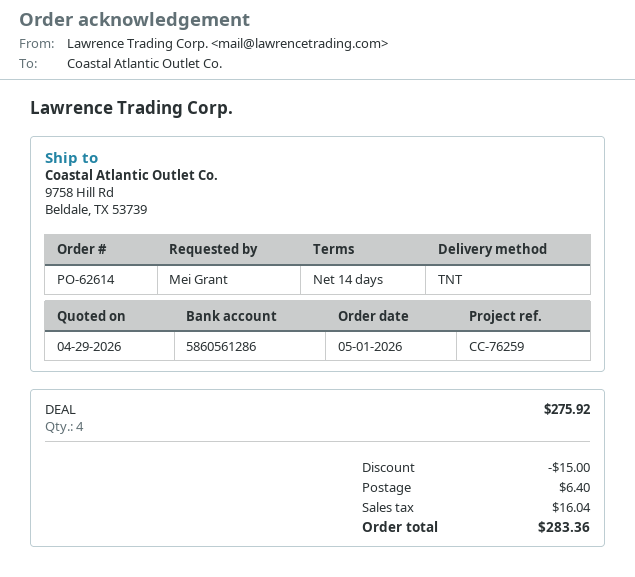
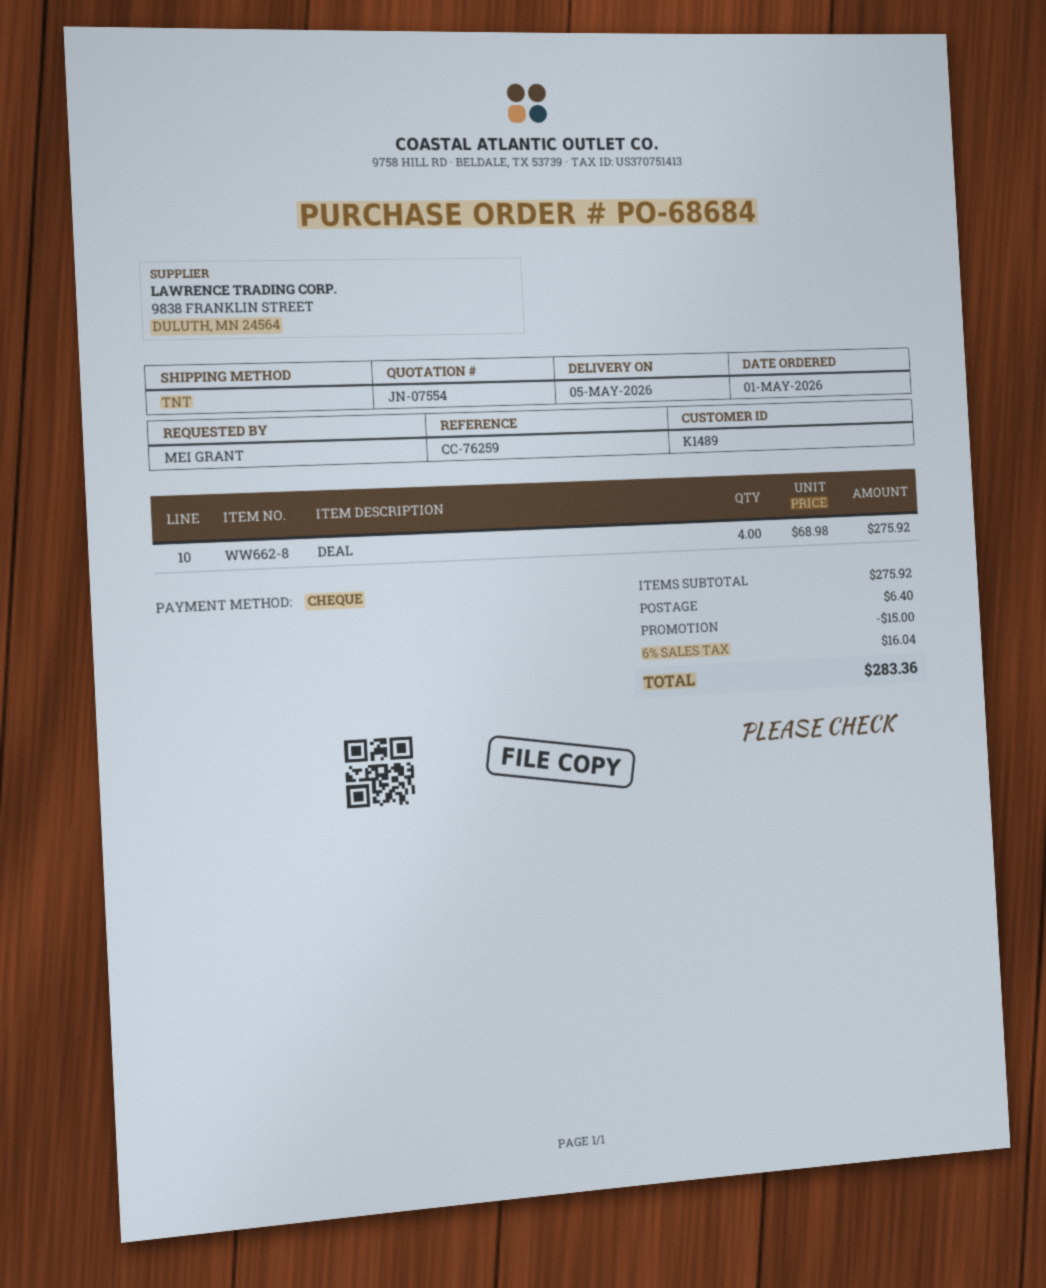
order number: PO-62614 -> PO-68684

